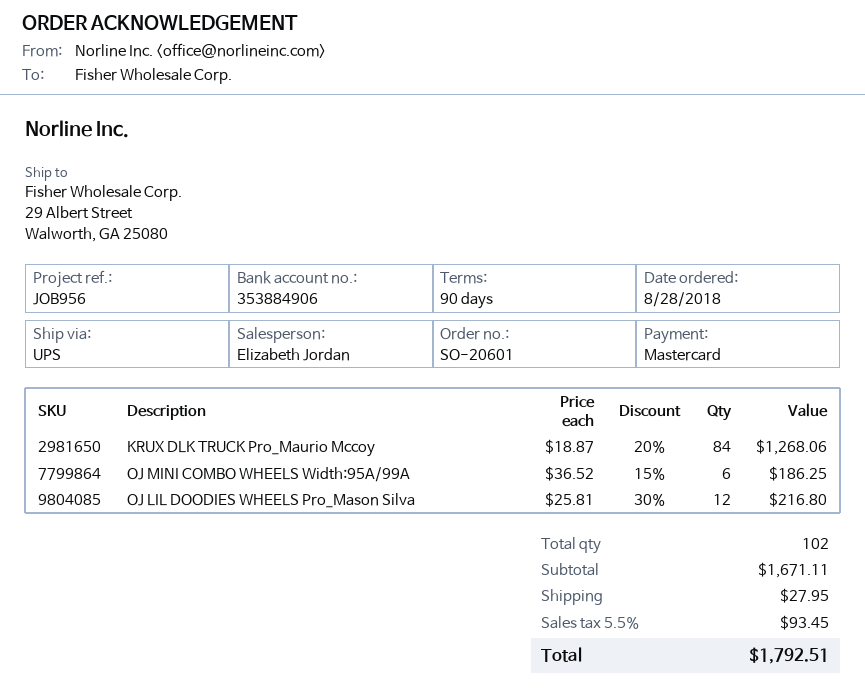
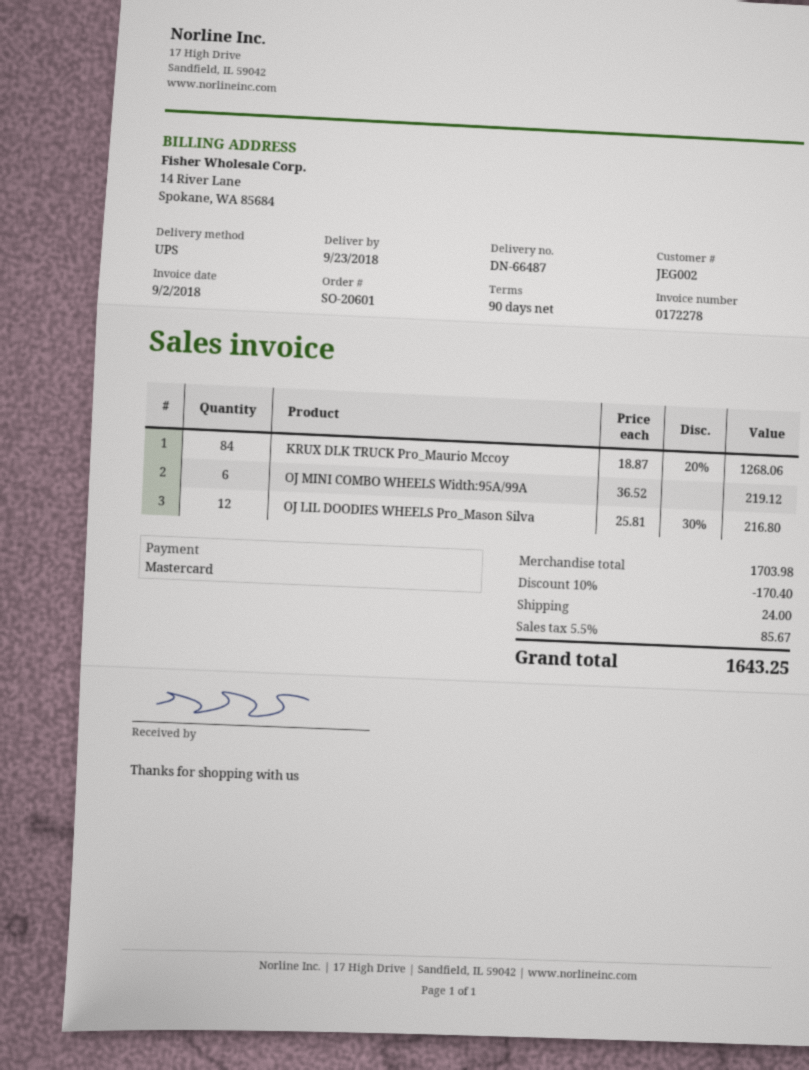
OJ MINI COMBO WHEELS Width:95A/99A: 6 x 36.52 - 15% = 186.25 -> 6 x 36.52 = 219.12
subtotal: 1671.11 -> 1703.98
discount: none -> 10% = 170.40
shipping: 27.95 -> 24.00
tax: 5.5% = 93.45 -> 5.5% = 85.67
total: 1792.51 -> 1643.25

